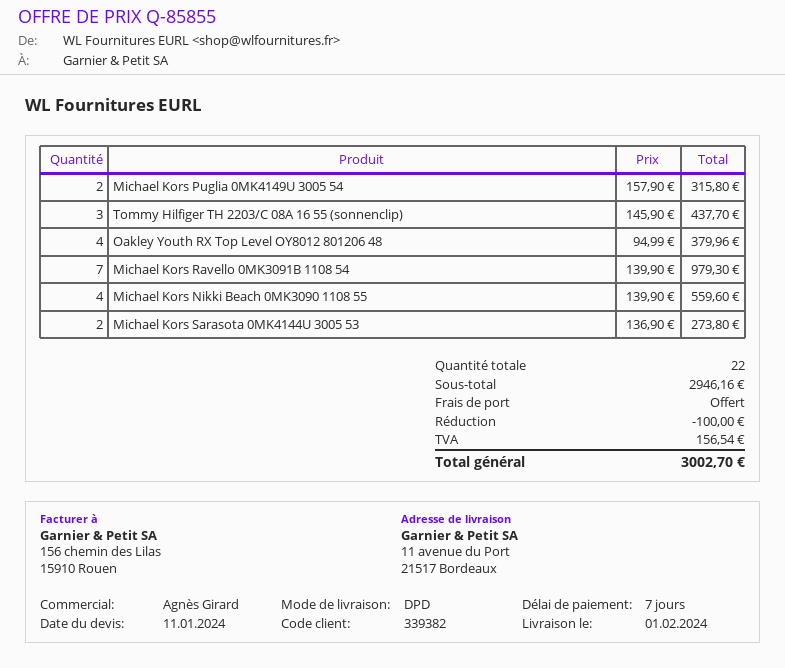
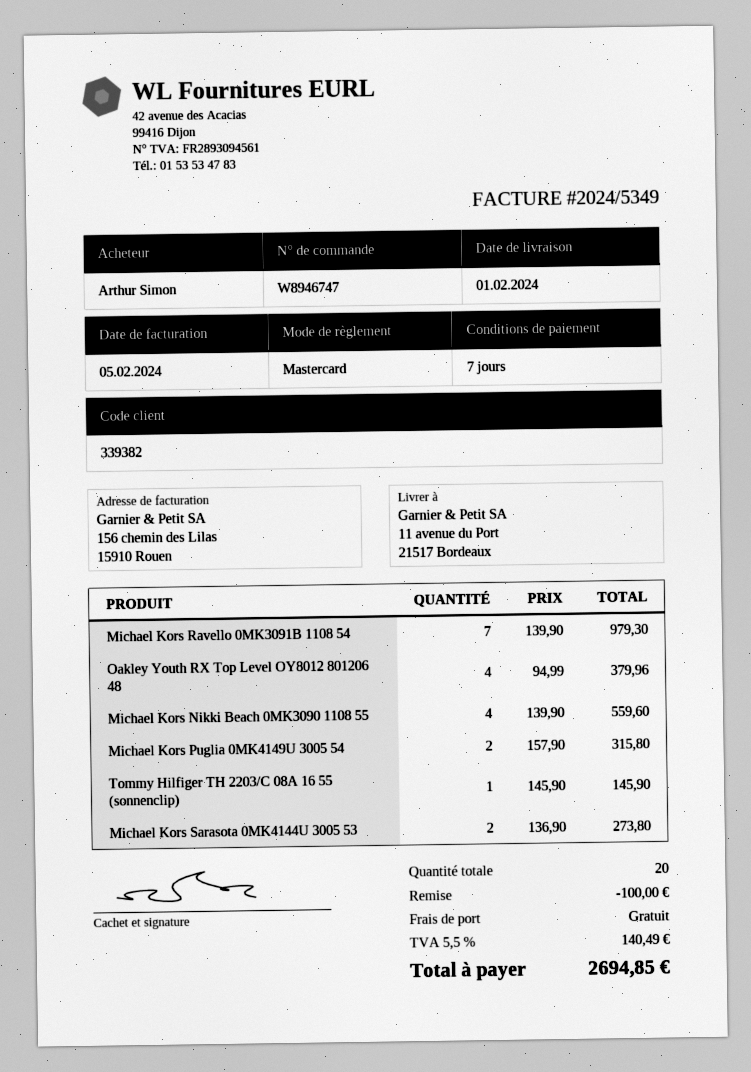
Tommy Hilfiger TH 2203/C 08A 16 55 (sonnenclip): 3 x 145.90 = 437.70 -> 1 x 145.90 = 145.90
total quantity: 22 -> 20
tax: 156.54 -> 140.49
total: 3002.70 -> 2694.85

